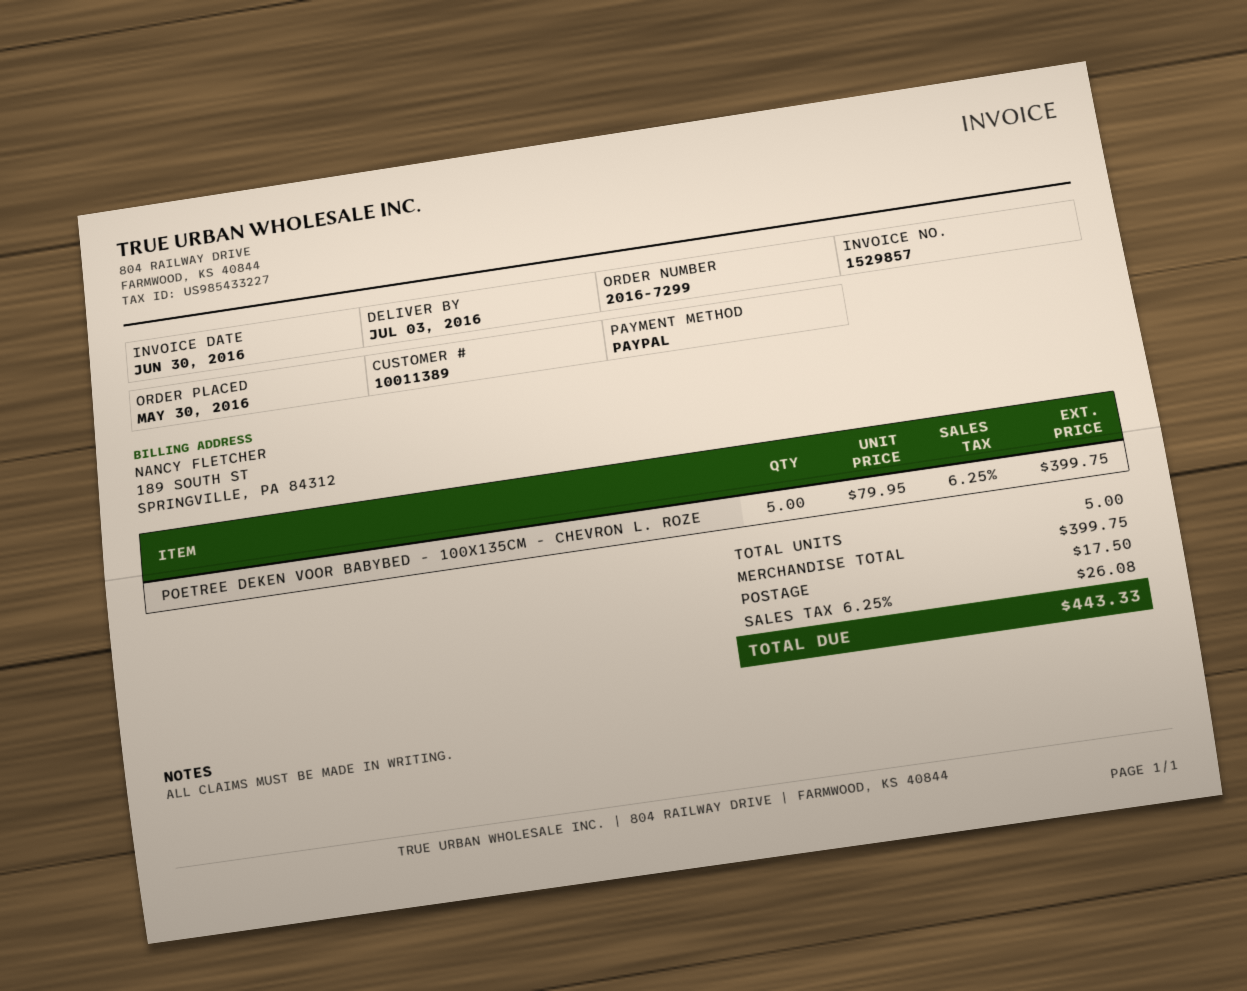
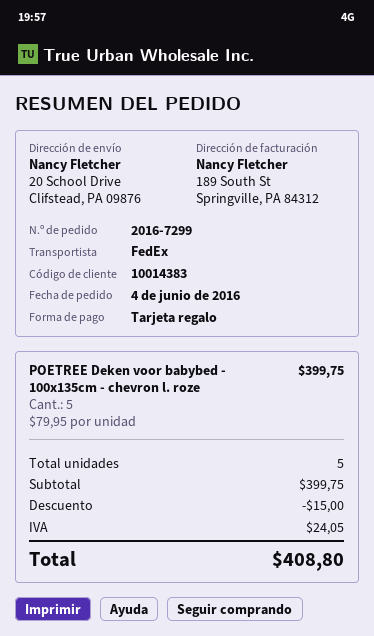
order date: 2016-05-30 -> 2016-06-04
customer number: 10011389 -> 10014383
payment method: PayPal -> gift card
discount: none -> 15.00
shipping: 17.50 -> none
tax: 26.08 -> 24.05
total: 443.33 -> 408.80

